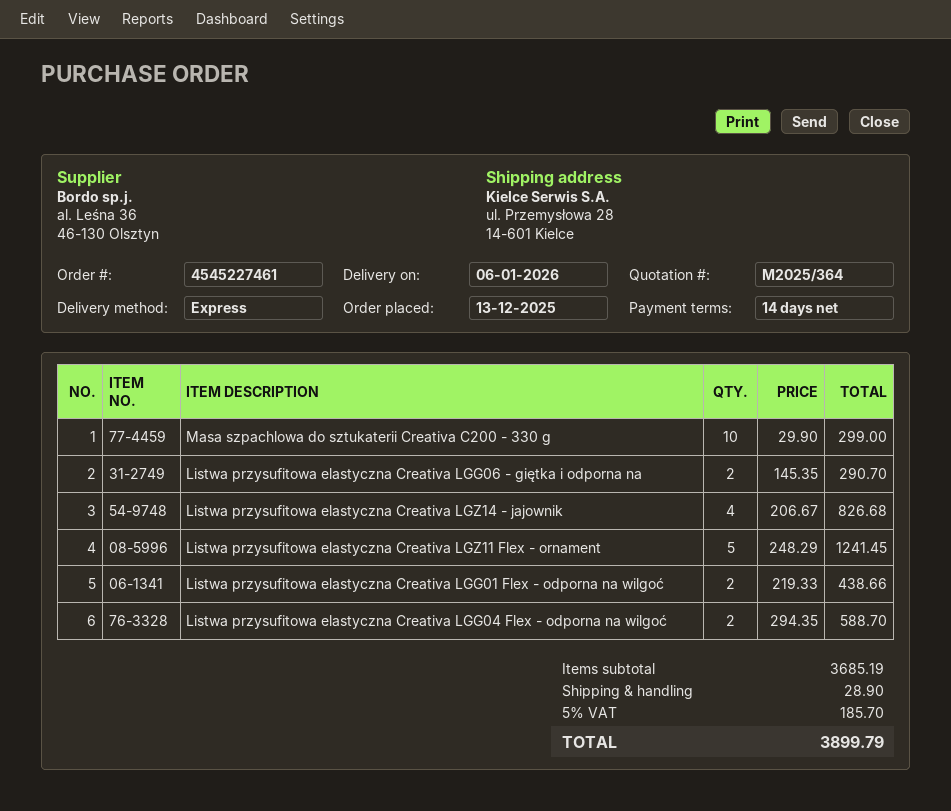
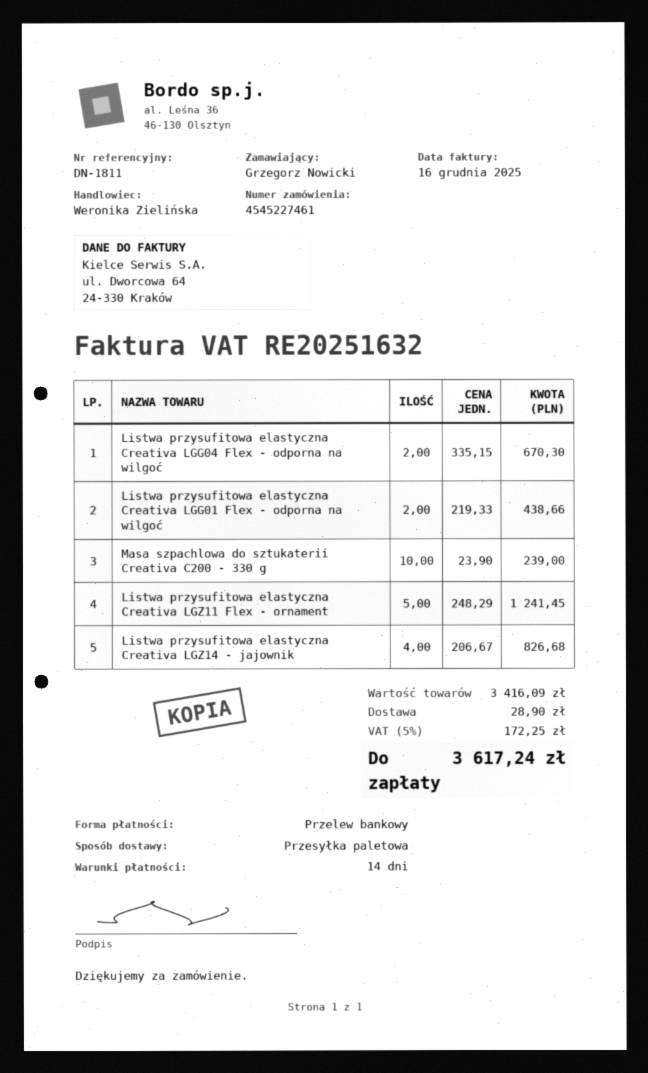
shipping method: express -> pallet freight
Masa szpachlowa do sztukaterii Creativa C200 - 330 g: 10 x 29.90 = 299.00 -> 10 x 23.90 = 239.00
Listwa przysufitowa elastyczna Creativa LGG06 - giętka i odporna na: 2 x 145.35 = 290.70 -> none
Listwa przysufitowa elastyczna Creativa LGG04 Flex - odporna na wilgoć: 2 x 294.35 = 588.70 -> 2 x 335.15 = 670.30
subtotal: 3685.19 -> 3416.09
tax: 5% = 185.70 -> 5% = 172.25
total: 3899.79 -> 3617.24

